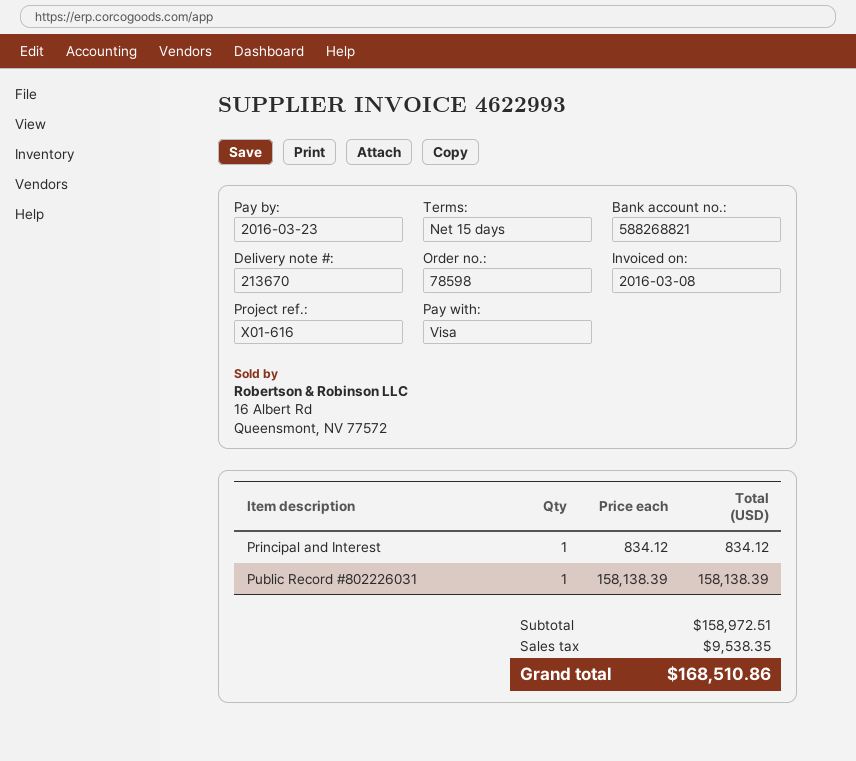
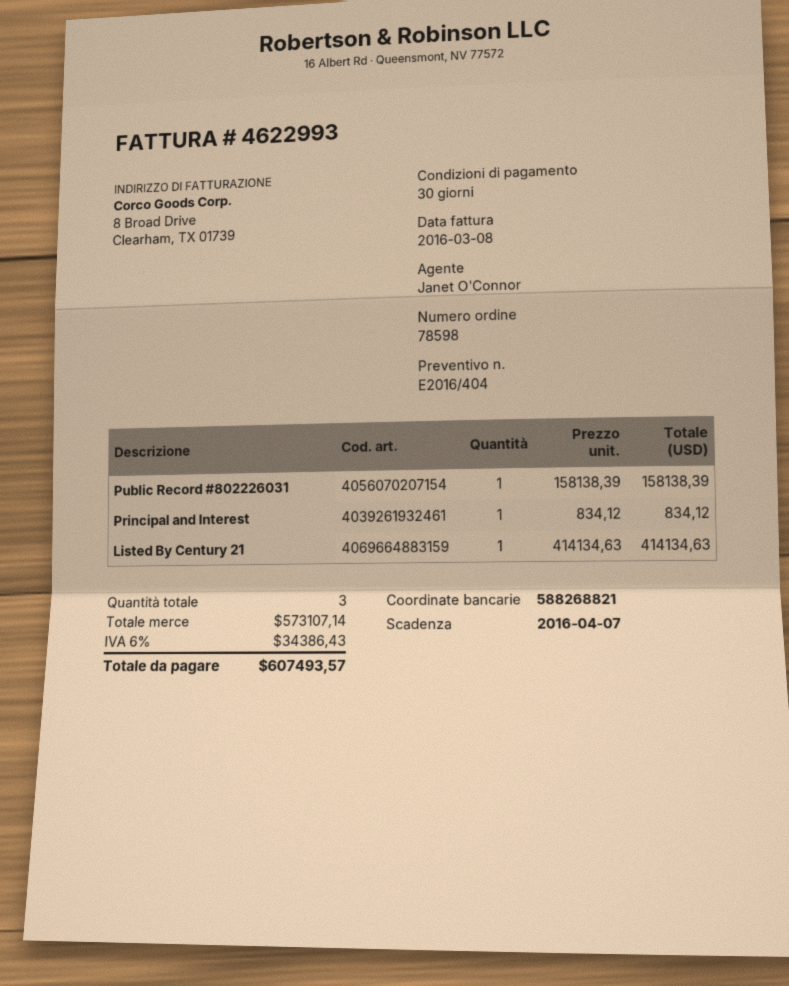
payment terms: 15 days -> 30 days
due date: 2016-03-23 -> 2016-04-07
Listed By Century 21: none -> 1 x 414134.63 = 414134.63
subtotal: 158972.51 -> 573107.14
tax: 9538.35 -> 34386.43
total: 168510.86 -> 607493.57

